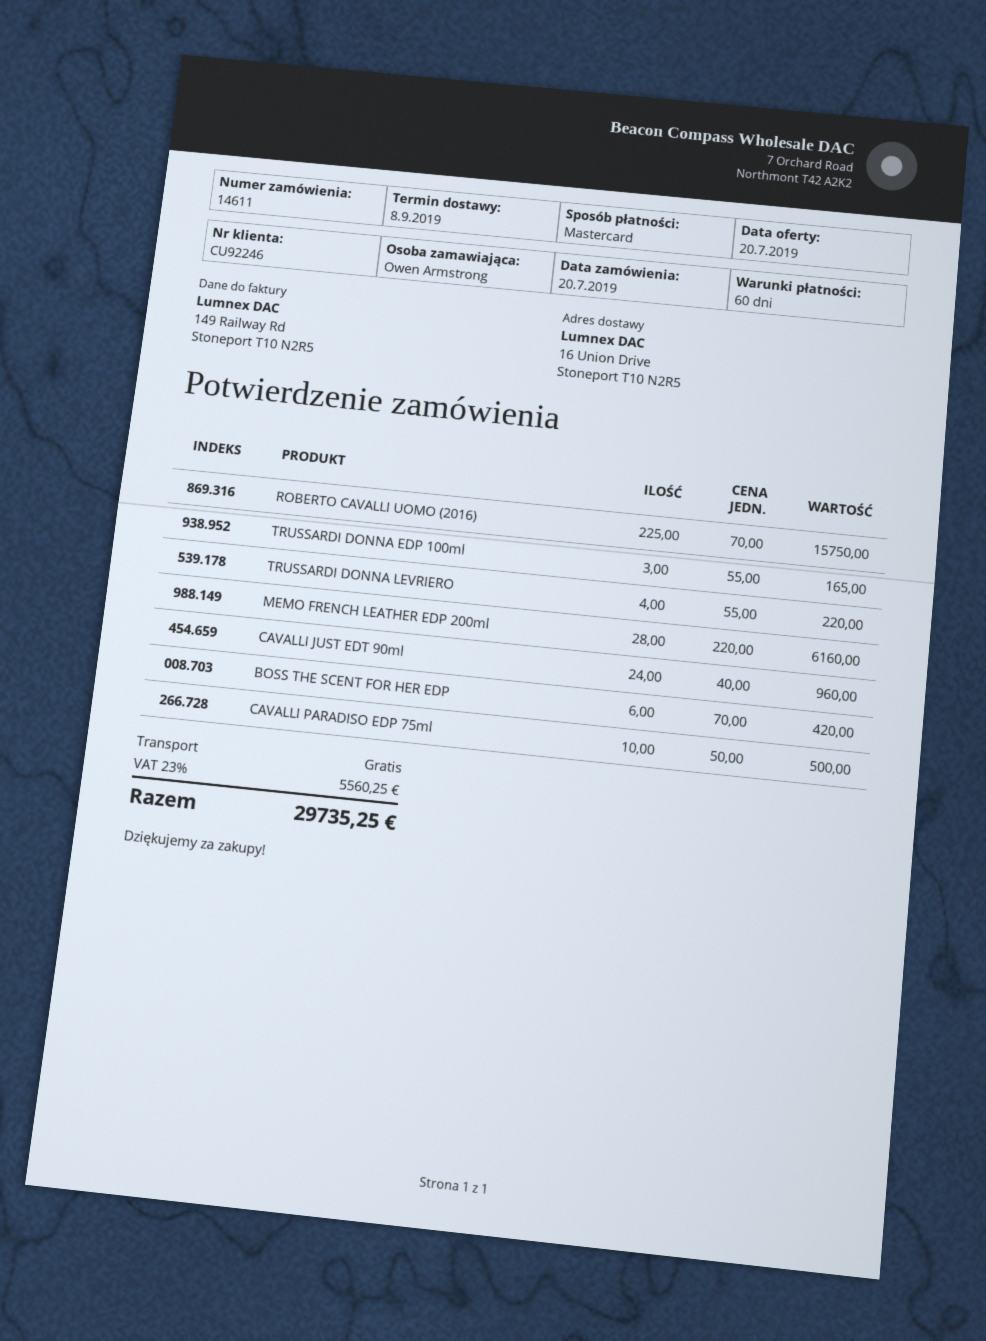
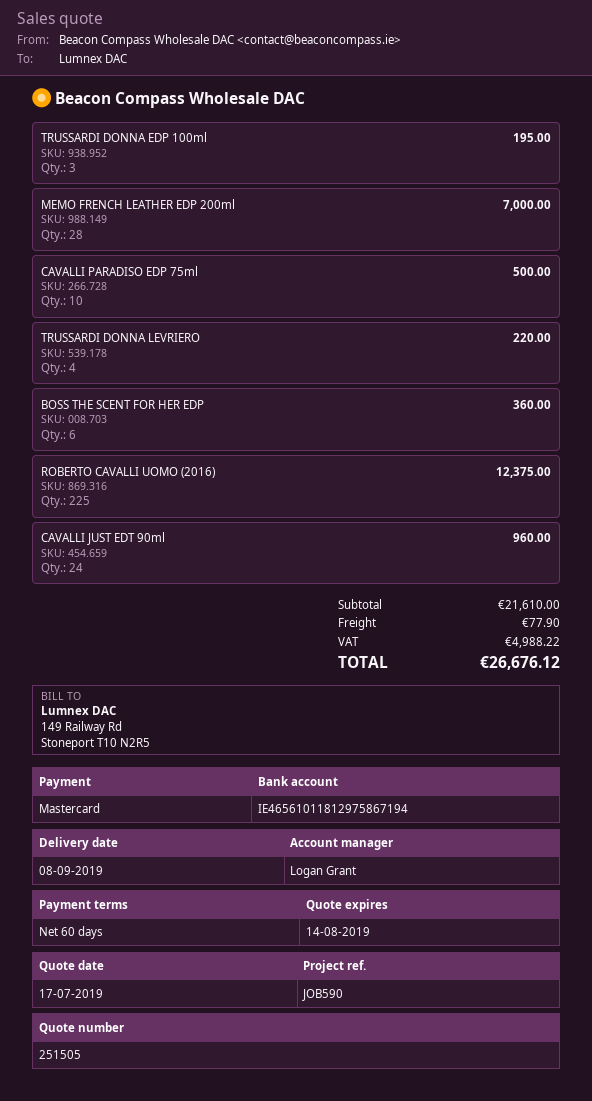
quote date: 2019-07-20 -> 2019-07-17
ROBERTO CAVALLI UOMO (2016): 225 for 15750.00 -> 225 for 12375.00
TRUSSARDI DONNA EDP 100ml: 3 for 165.00 -> 3 for 195.00
MEMO FRENCH LEATHER EDP 200ml: 28 for 6160.00 -> 28 for 7000.00
BOSS THE SCENT FOR HER EDP: 6 for 420.00 -> 6 for 360.00
shipping: 0.00 -> 77.90
tax: 5560.25 -> 4988.22
total: 29735.25 -> 26676.12

